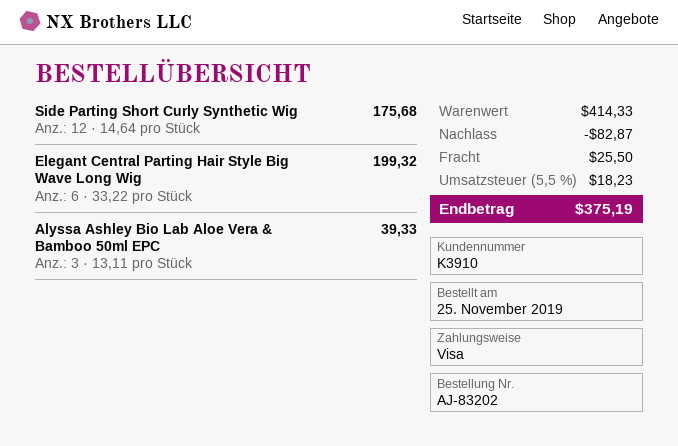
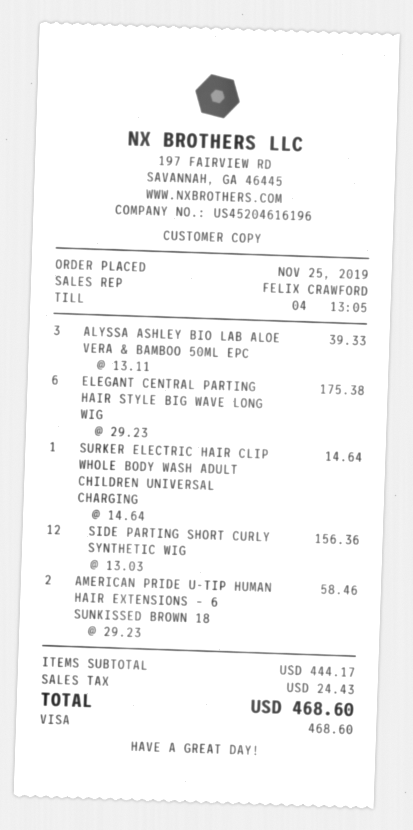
Side Parting Short Curly Synthetic Wig: 12 x 14.64 = 175.68 -> 12 x 13.03 = 156.36
Elegant Central Parting Hair Style Big Wave Long Wig: 6 x 33.22 = 199.32 -> 6 x 29.23 = 175.38
SURKER ELECTRIC HAIR CLIP WHOLE BODY WASH ADULT CHILDREN UNIVERSAL CHARGING: none -> 1 x 14.64 = 14.64
AMERICAN PRIDE U-TIP HUMAN HAIR EXTENSIONS – 6 SUNKISSED BROWN 18: none -> 2 x 29.23 = 58.46
subtotal: 414.33 -> 444.17
discount: 82.87 -> none
shipping: 25.50 -> none
tax: 18.23 -> 24.43
total: 375.19 -> 468.60

